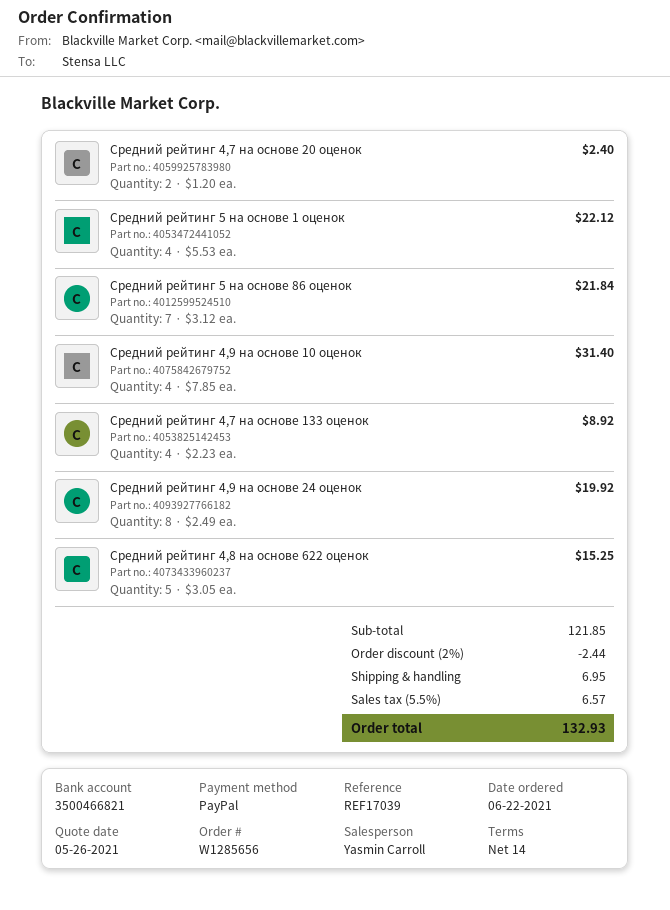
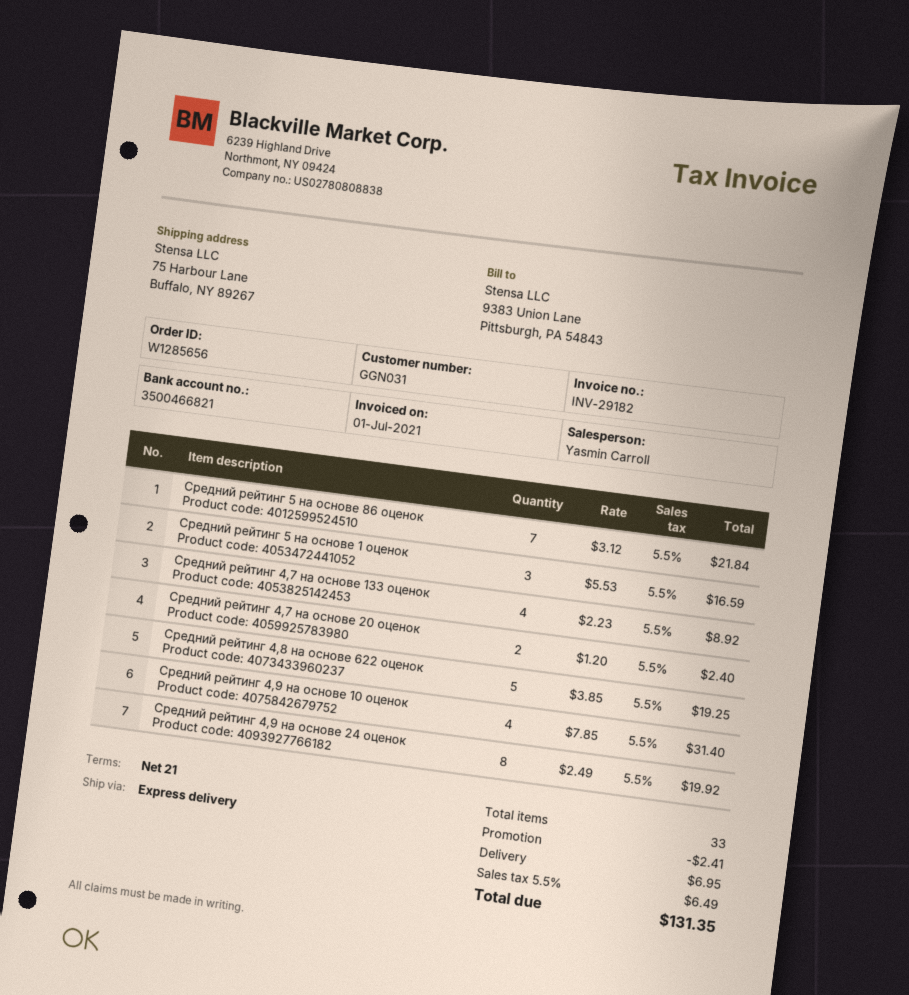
payment terms: 14 days -> 21 days
Средний рейтинг 5 на основе 1 оценок: 4 x 5.53 = 22.12 -> 3 x 5.53 = 16.59
Средний рейтинг 4,8 на основе 622 оценок: 5 x 3.05 = 15.25 -> 5 x 3.85 = 19.25
discount: 2.44 -> 2.41
tax: 5.5% = 6.57 -> 5.5% = 6.49
total: 132.93 -> 131.35

